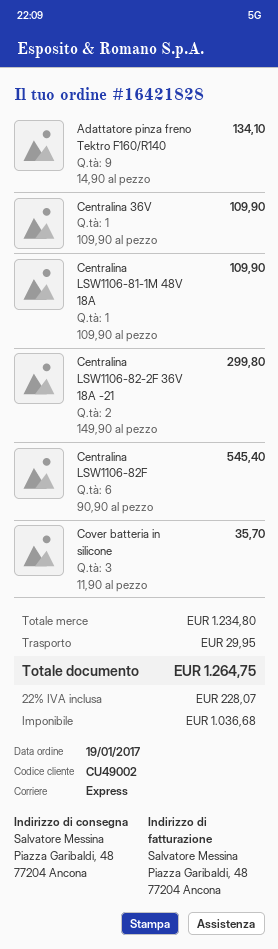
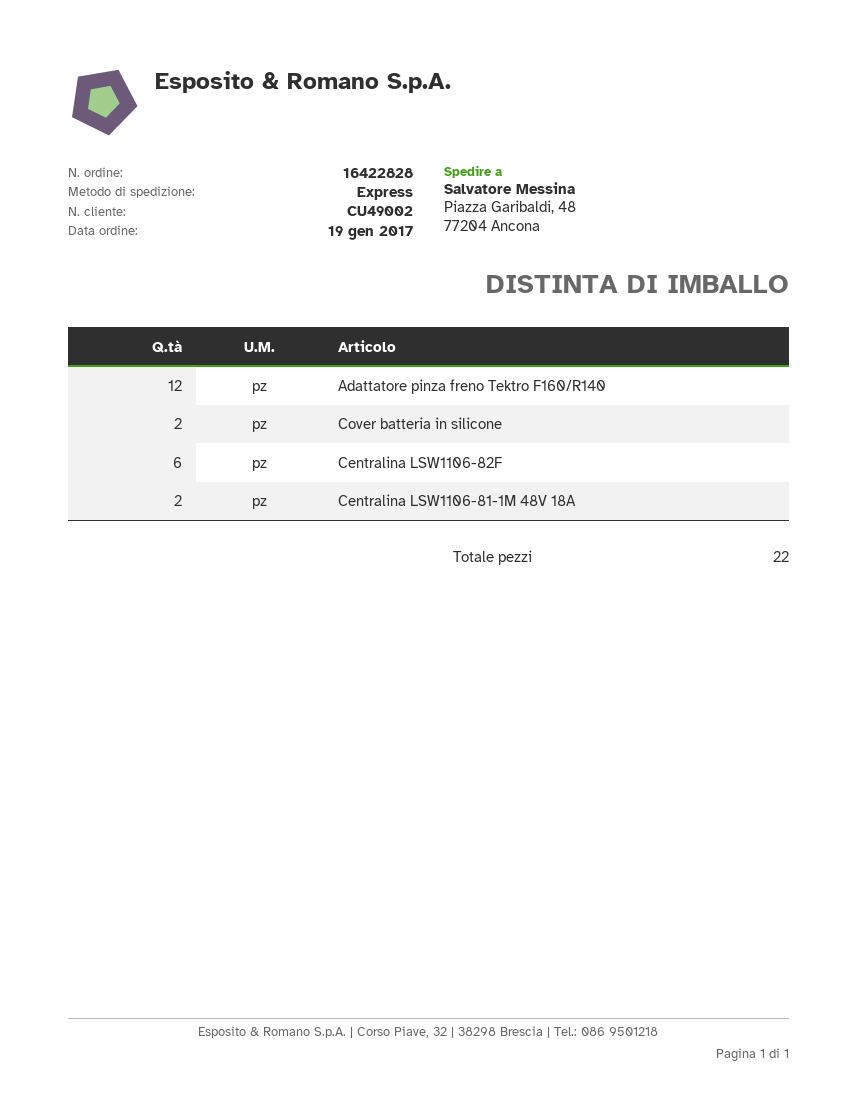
order number: 16421828 -> 16422828
Adattatore pinza freno Tektro F160/R140: 9 -> 12
Centralina 36V: 1 -> none
Centralina LSW1106-81-1M 48V 18A: 1 -> 2
Centralina LSW1106-82-2F 36V 18A -21: 2 -> none
Cover batteria in silicone: 3 -> 2

